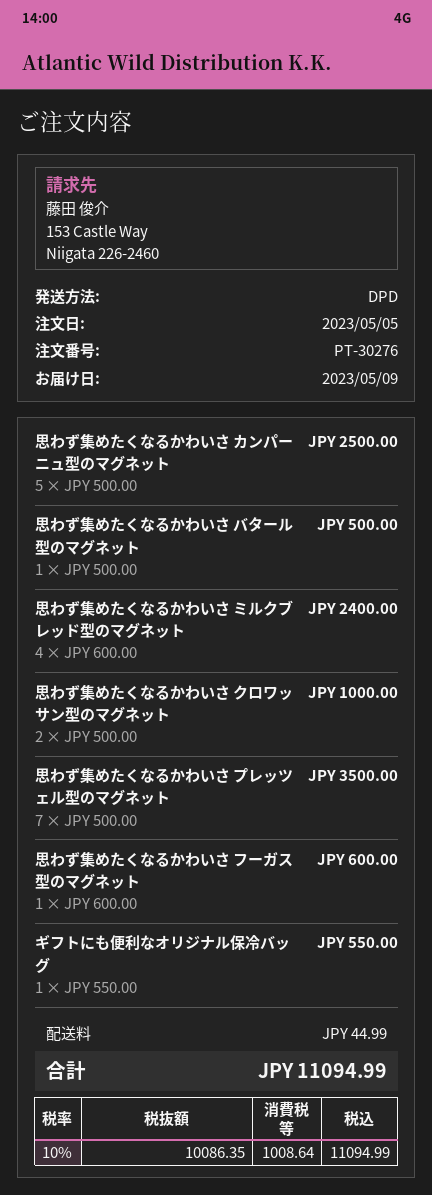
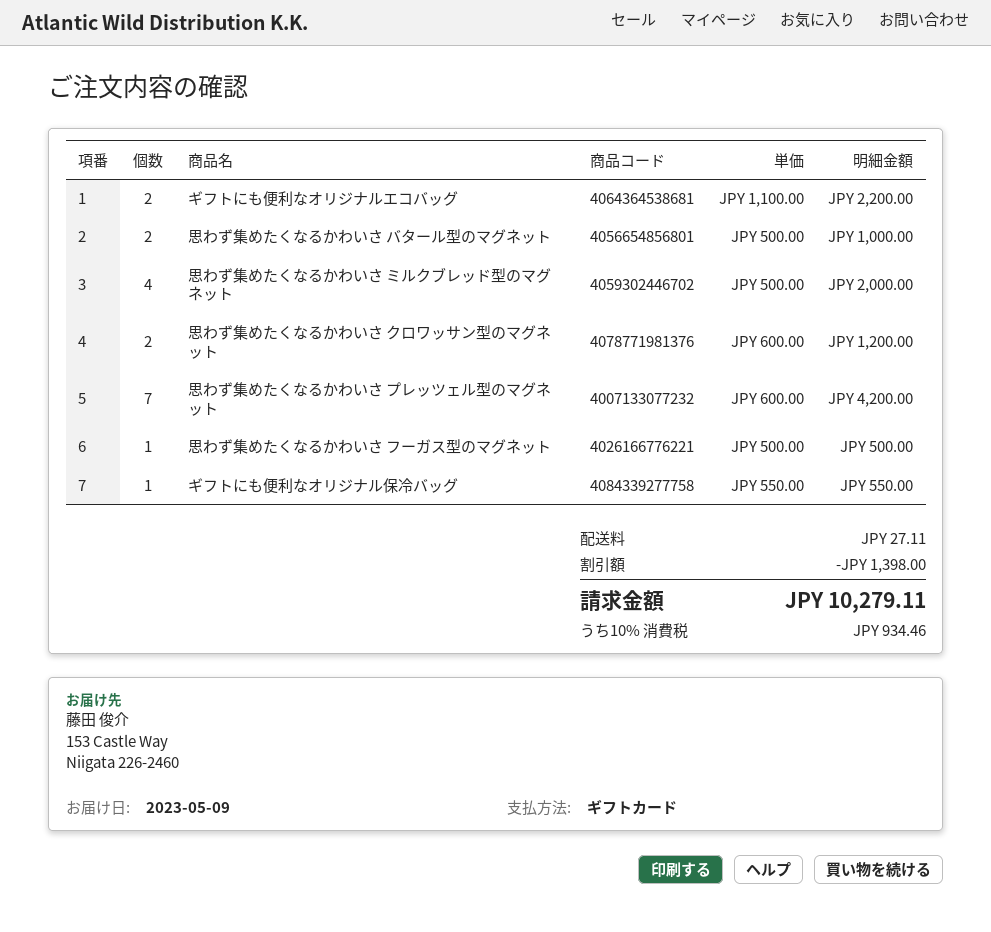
思わず集めたくなるかわいさ カンパーニュ型のマグネット: 5 x 500.00 = 2500.00 -> none
思わず集めたくなるかわいさ バタール型のマグネット: 1 x 500.00 = 500.00 -> 2 x 500.00 = 1000.00
思わず集めたくなるかわいさ ミルクブレッド型のマグネット: 4 x 600.00 = 2400.00 -> 4 x 500.00 = 2000.00
思わず集めたくなるかわいさ クロワッサン型のマグネット: 2 x 500.00 = 1000.00 -> 2 x 600.00 = 1200.00
思わず集めたくなるかわいさ プレッツェル型のマグネット: 7 x 500.00 = 3500.00 -> 7 x 600.00 = 4200.00
思わず集めたくなるかわいさ フーガス型のマグネット: 1 x 600.00 = 600.00 -> 1 x 500.00 = 500.00
ギフトにも便利なオリジナルエコバッグ: none -> 2 x 1100.00 = 2200.00
discount: none -> 1398.00
shipping: 44.99 -> 27.11
tax: 10% = 1008.64 -> 10% = 934.46
total: 11094.99 -> 10279.11

